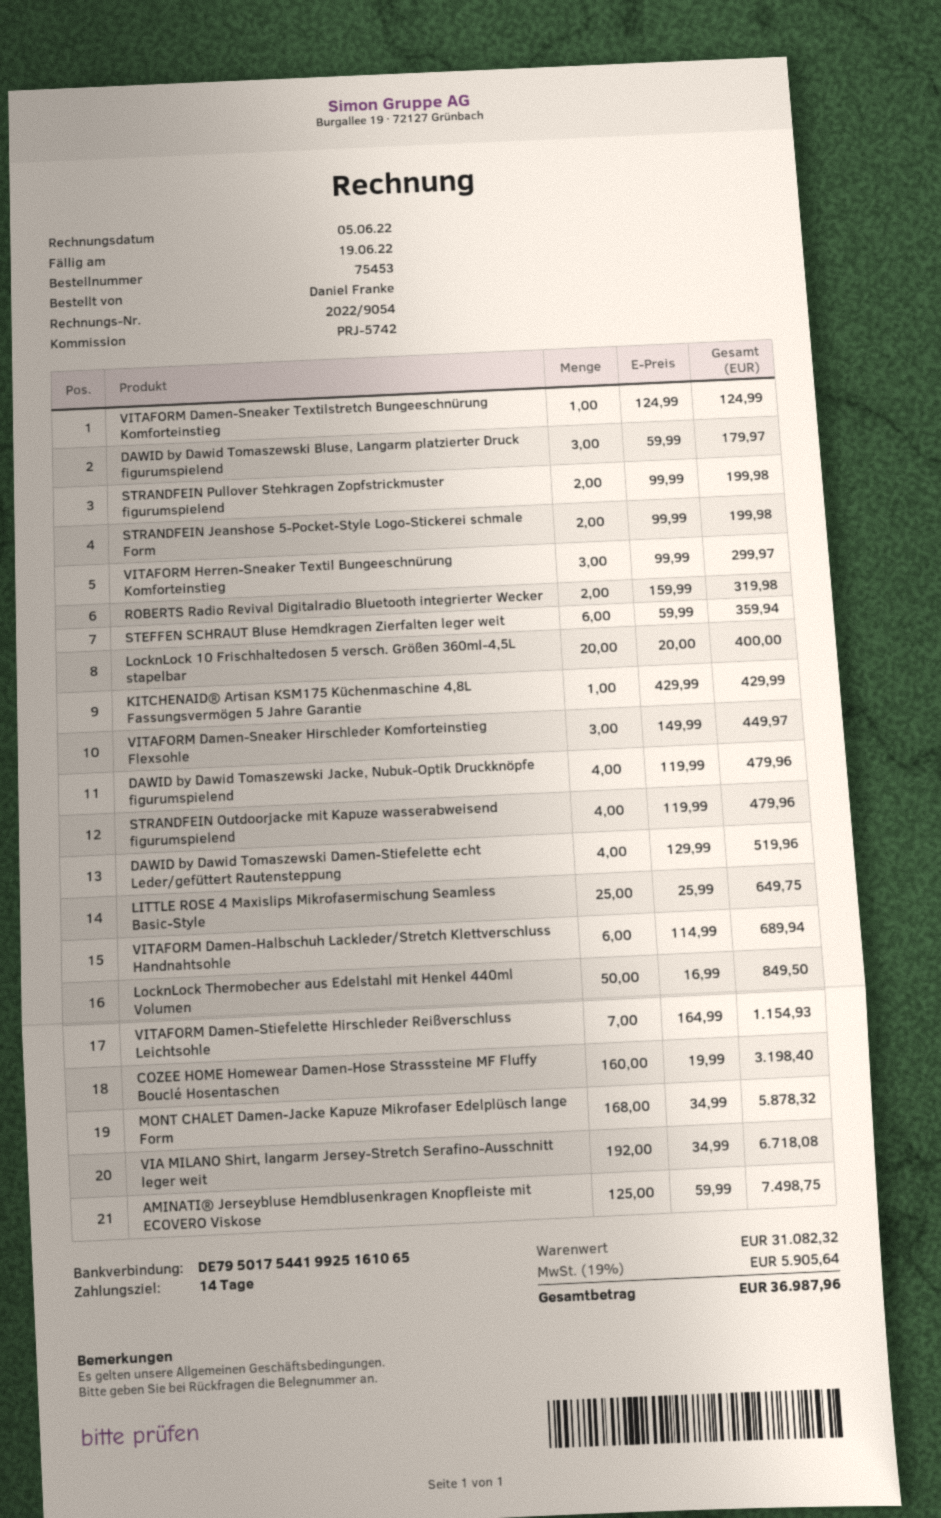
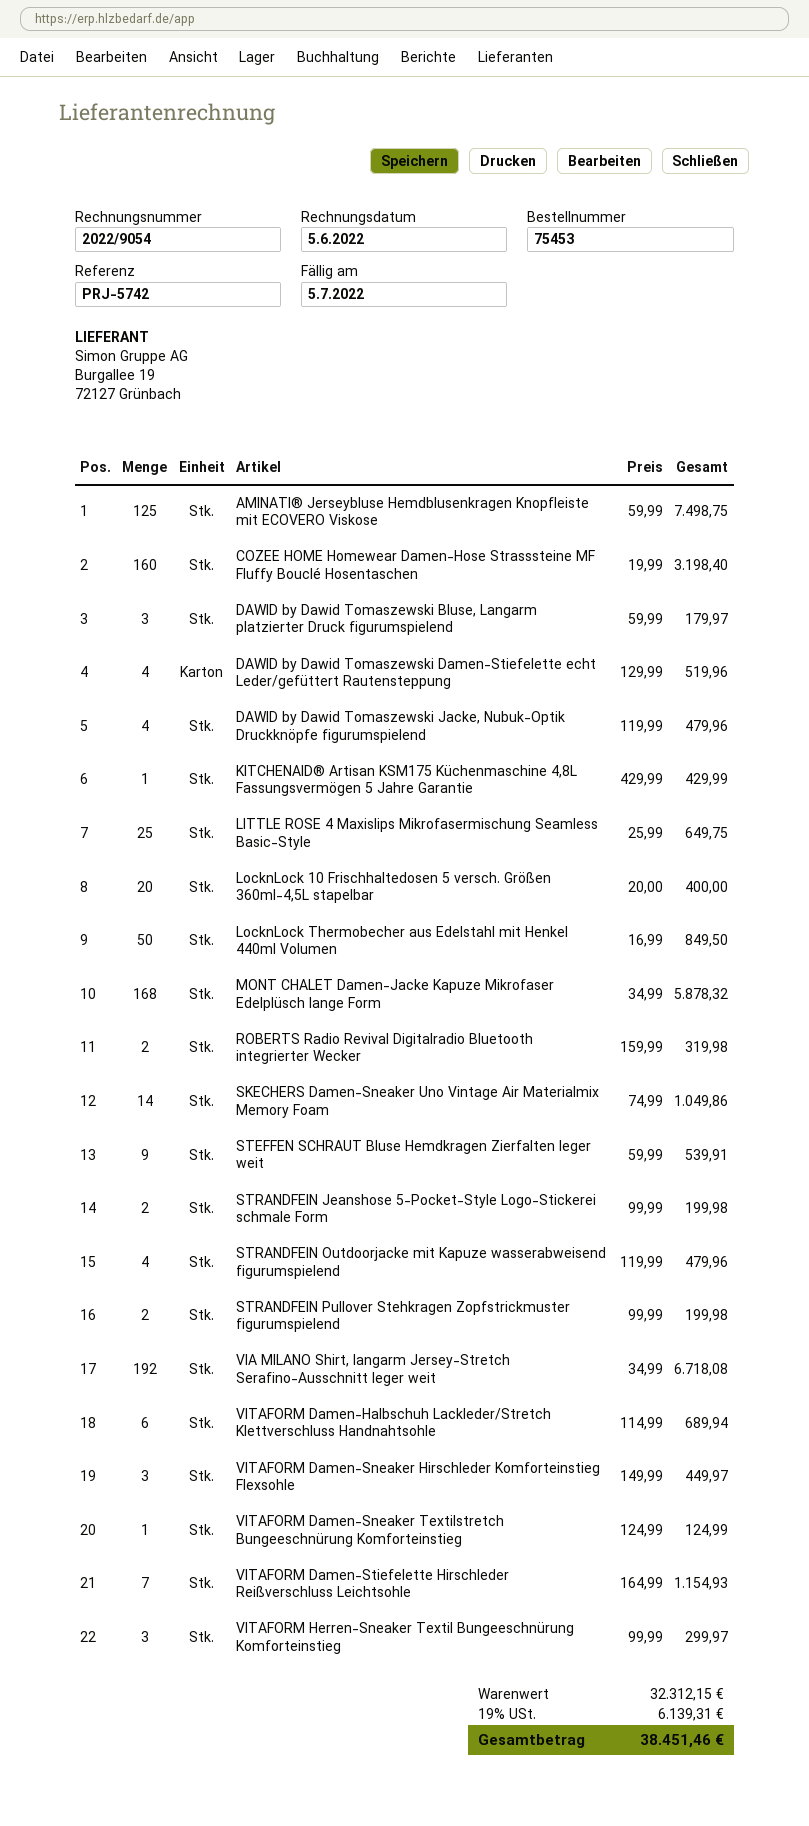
due date: 2022-06-19 -> 2022-07-05
STEFFEN SCHRAUT Bluse Hemdkragen Zierfalten leger weit: 6 x 59.99 = 359.94 -> 9 x 59.99 = 539.91
SKECHERS Damen-Sneaker Uno Vintage Air Materialmix Memory Foam: none -> 14 x 74.99 = 1049.86
subtotal: 31082.32 -> 32312.15
tax: 19% = 5905.64 -> 19% = 6139.31
total: 36987.96 -> 38451.46

